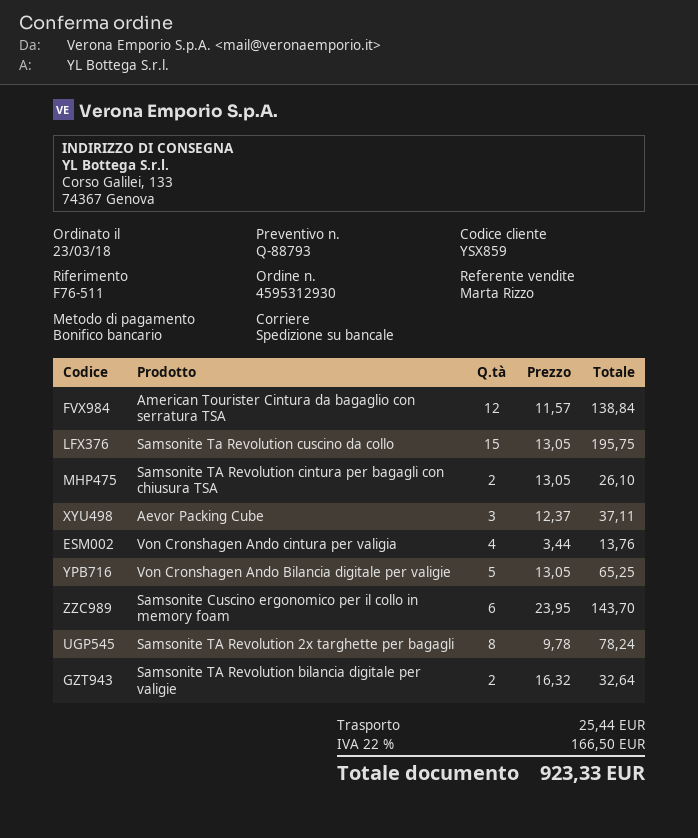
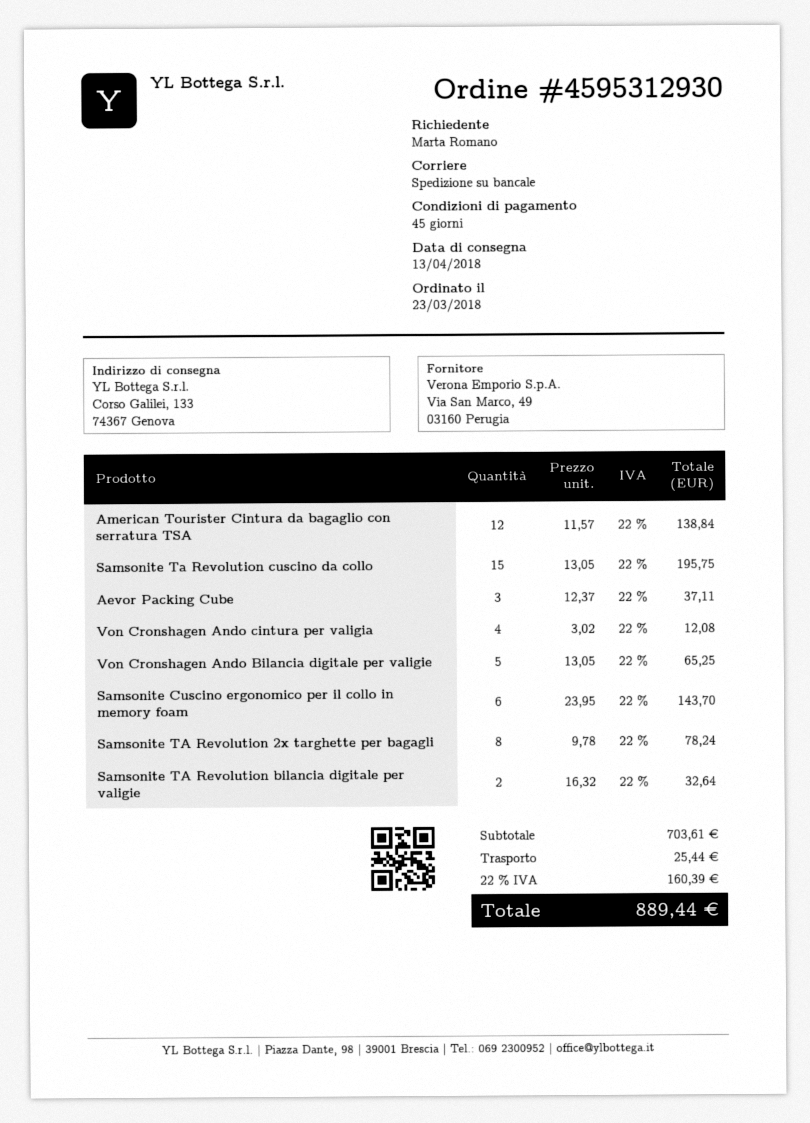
Samsonite TA Revolution cintura per bagagli con chiusura TSA: 2 x 13.05 = 26.10 -> none
Von Cronshagen Ando cintura per valigia: 4 x 3.44 = 13.76 -> 4 x 3.02 = 12.08
tax: 22% = 166.50 -> 22% = 160.39
total: 923.33 -> 889.44

